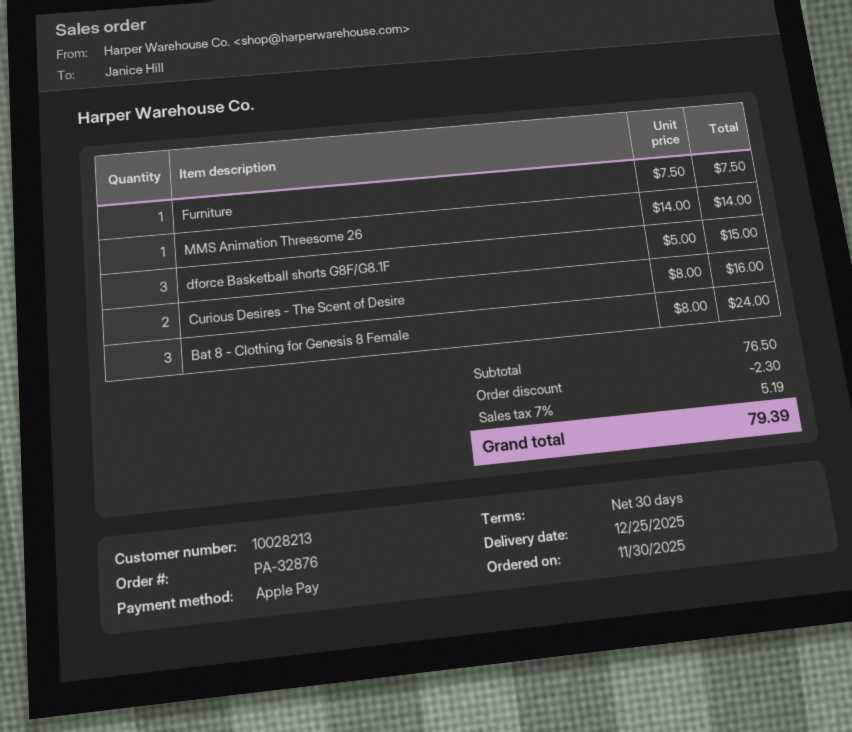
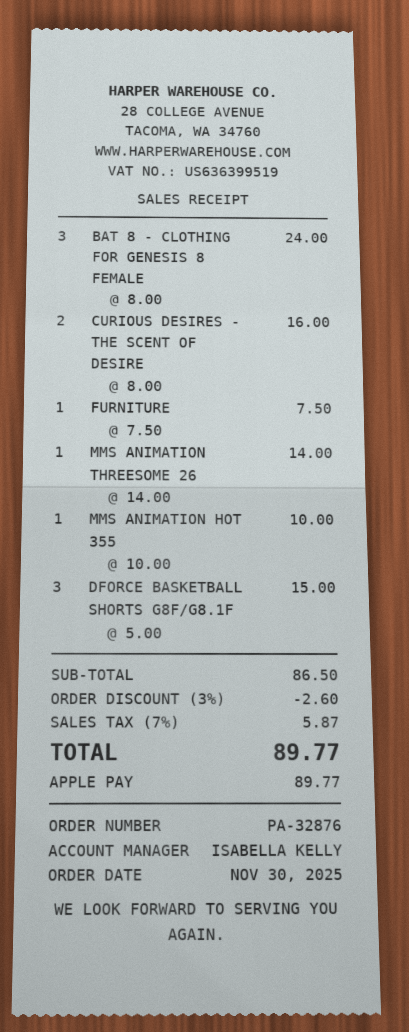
MMS ANIMATION HOT 355: none -> 1 x 10.00 = 10.00
subtotal: 76.50 -> 86.50
discount: 2.30 -> 2.60
tax: 7% = 5.19 -> 7% = 5.87
total: 79.39 -> 89.77

